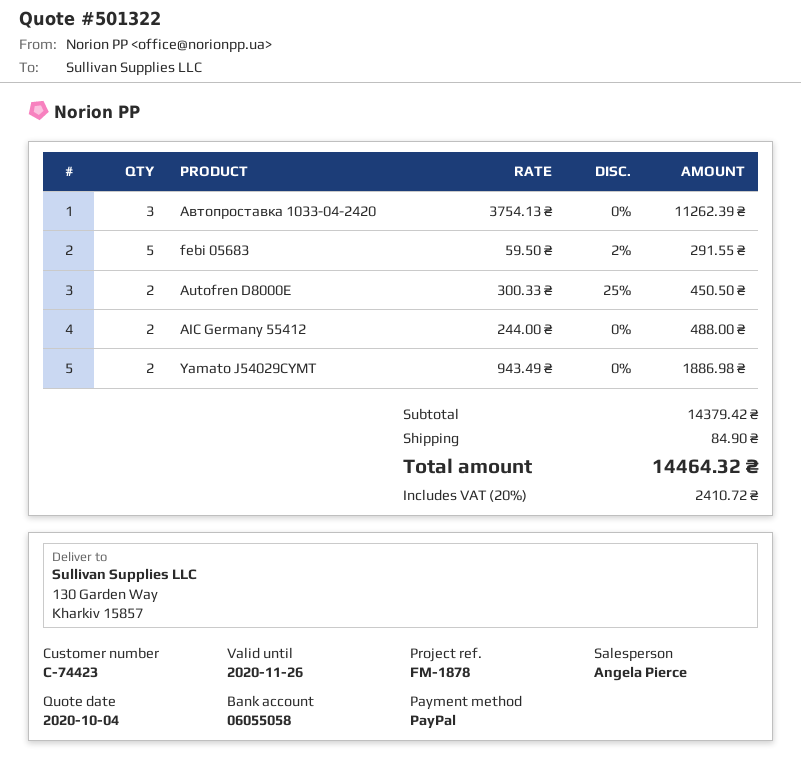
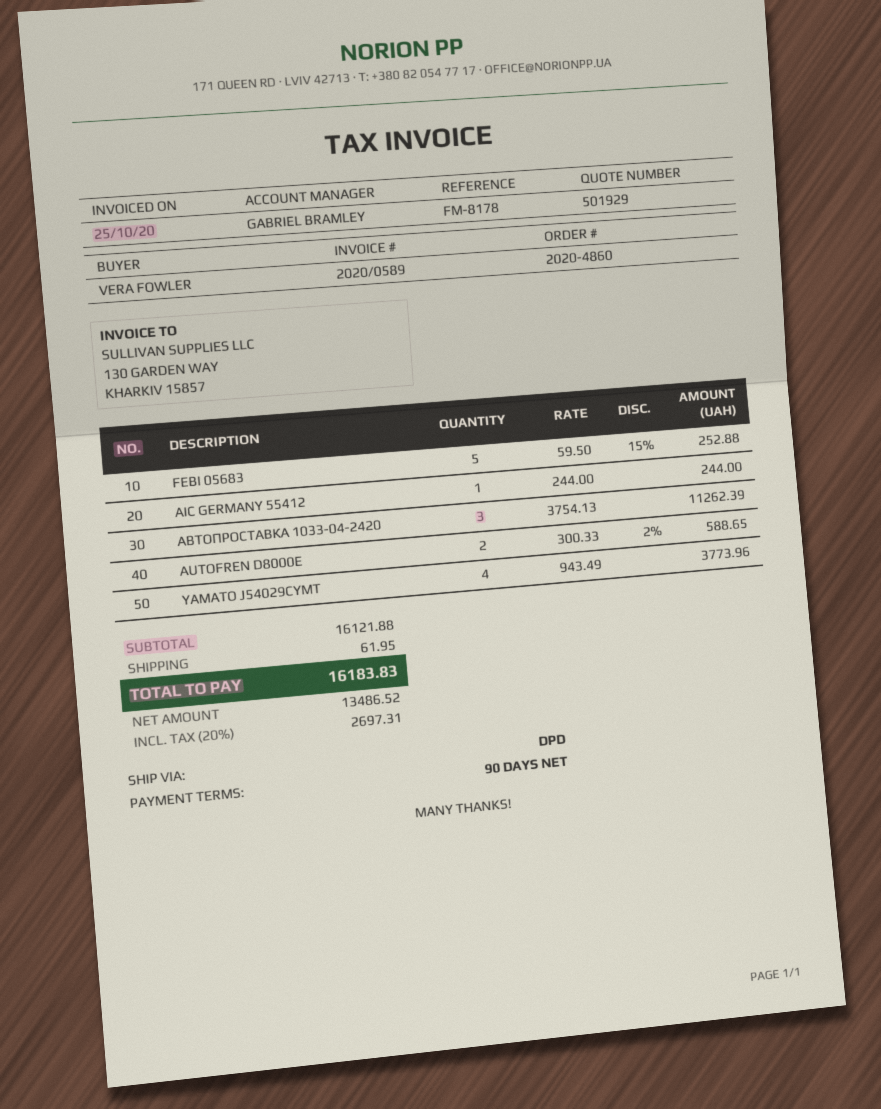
quote number: 501322 -> 501929
reference: FM-1878 -> FM-8178
sales rep: Angela Pierce -> GABRIEL BRAMLEY
febi 05683: 5 x 59.50 - 2% = 291.55 -> 5 x 59.50 - 15% = 252.88
Autofren D8000E: 2 x 300.33 - 25% = 450.50 -> 2 x 300.33 - 2% = 588.65
AIC Germany 55412: 2 x 244.00 = 488.00 -> 1 x 244.00 = 244.00
Yamato J54029CYMT: 2 x 943.49 = 1886.98 -> 4 x 943.49 = 3773.96
subtotal: 14379.42 -> 16121.88
shipping: 84.90 -> 61.95
tax: 20% = 2410.72 -> 20% = 2697.31
total: 14464.32 -> 16183.83

